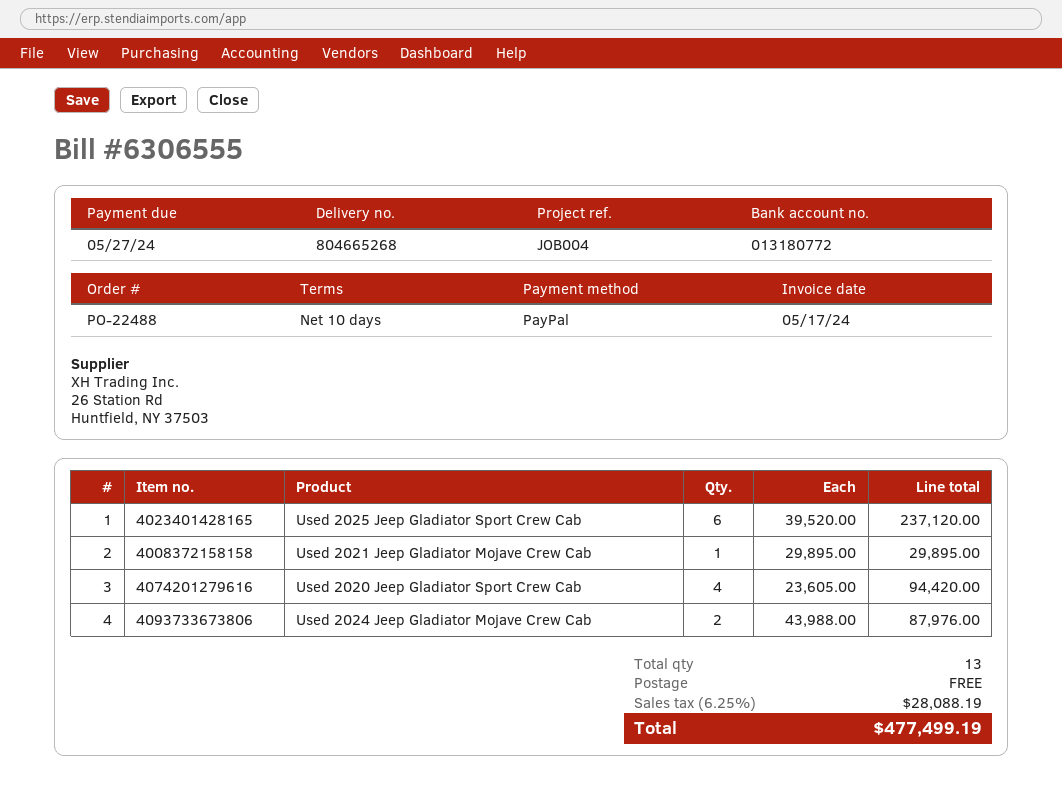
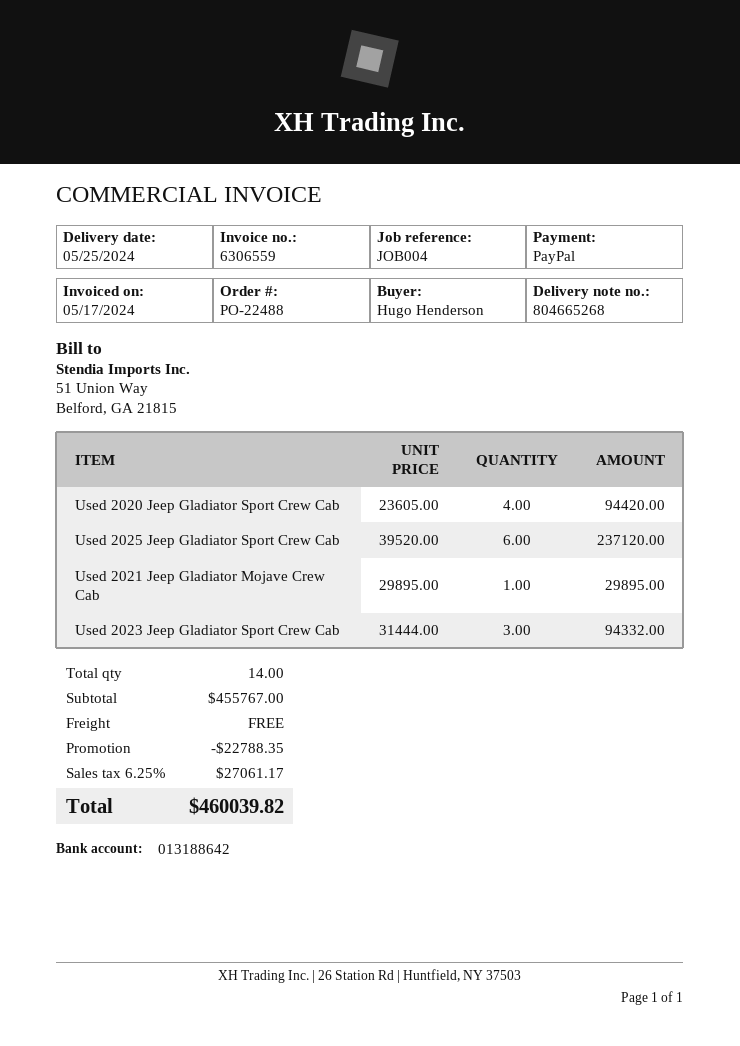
invoice number: 6306555 -> 6306559
bank account: 013180772 -> 013188642
Used 2024 Jeep Gladiator Mojave Crew Cab: 2 x 43988.00 = 87976.00 -> none
Used 2023 Jeep Gladiator Sport Crew Cab: none -> 3 x 31444.00 = 94332.00
total quantity: 13 -> 14
discount: none -> 22788.35
tax: 6.25% = 28088.19 -> 6.25% = 27061.17
total: 477499.19 -> 460039.82

